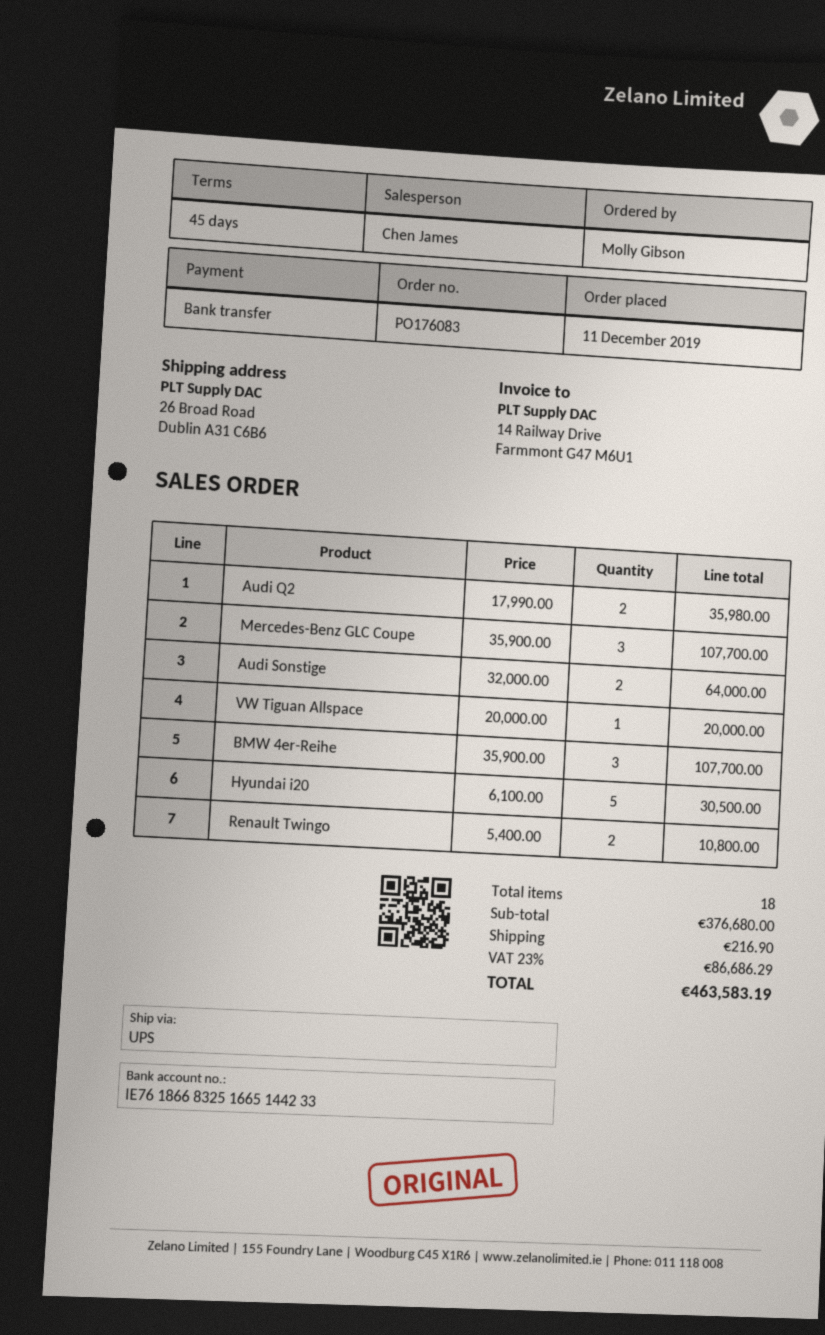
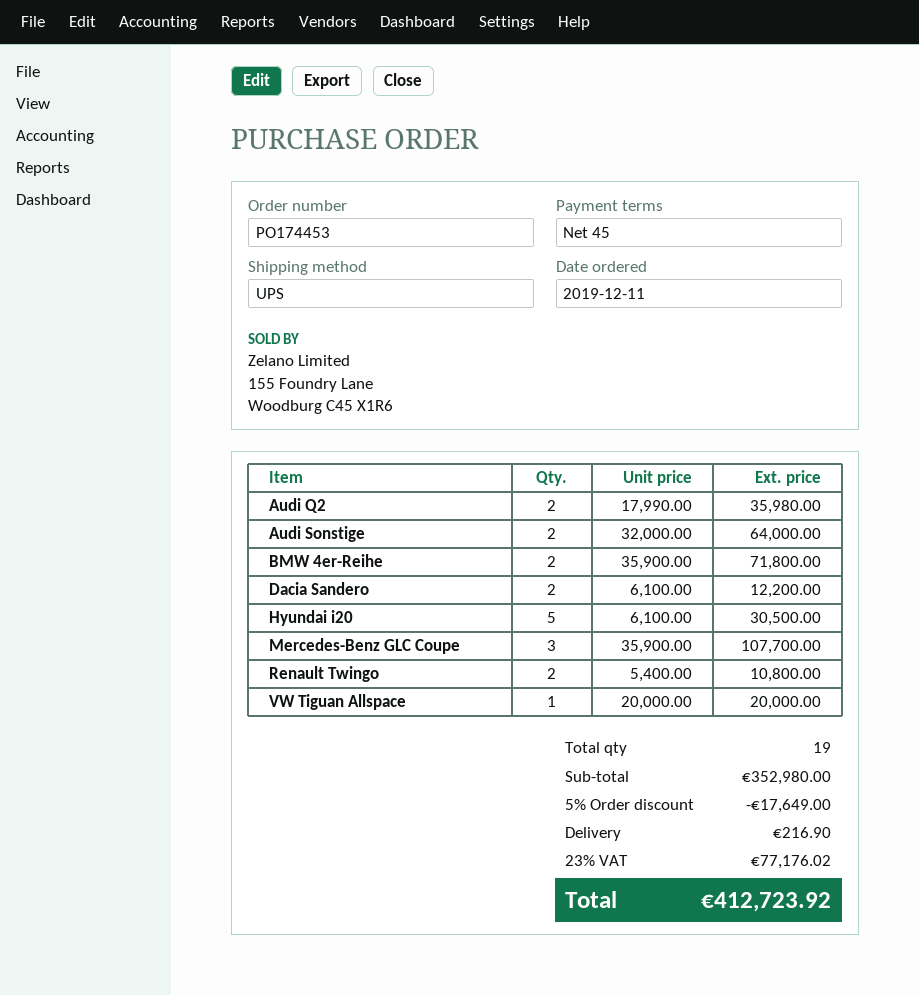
order number: PO176083 -> PO174453
BMW 4er-Reihe: 3 x 35900.00 = 107700.00 -> 2 x 35900.00 = 71800.00
Dacia Sandero: none -> 2 x 6100.00 = 12200.00
total quantity: 18 -> 19
subtotal: 376680.00 -> 352980.00
discount: none -> 5% = 17649.00
tax: 23% = 86686.29 -> 23% = 77176.02
total: 463583.19 -> 412723.92

